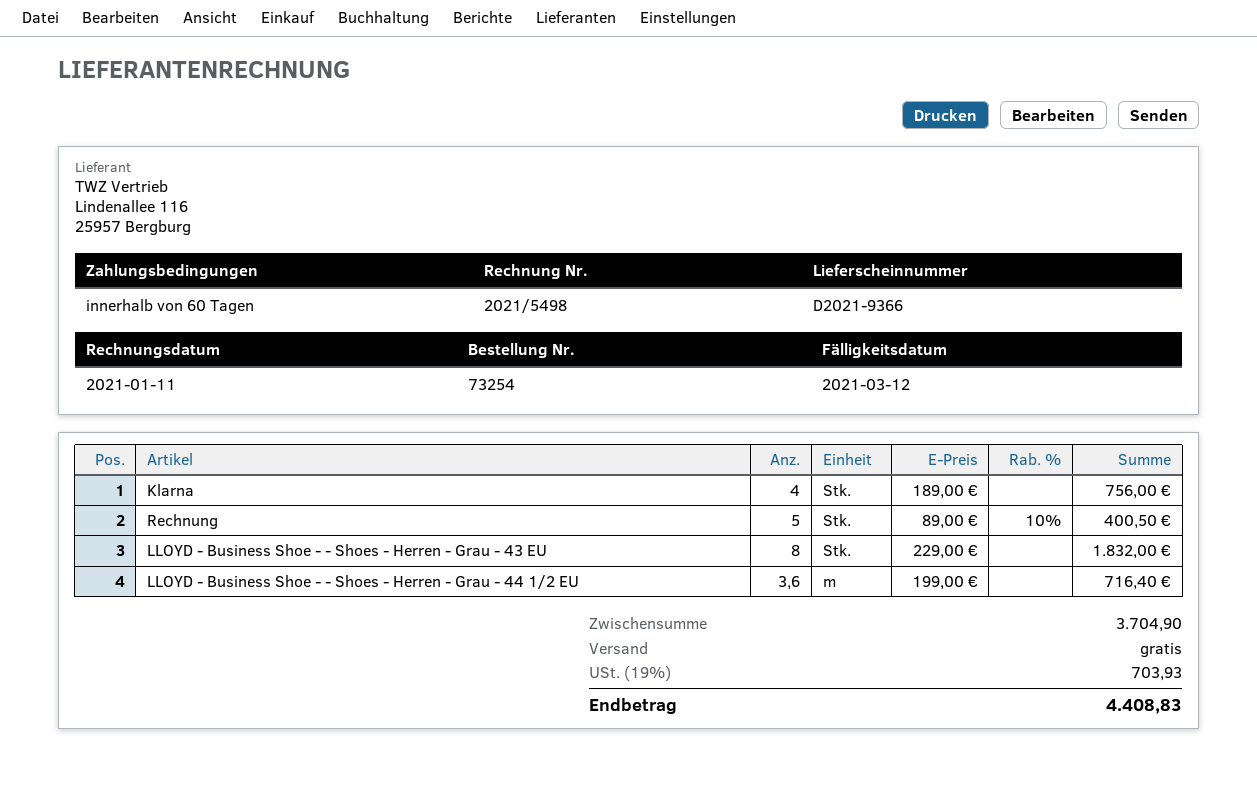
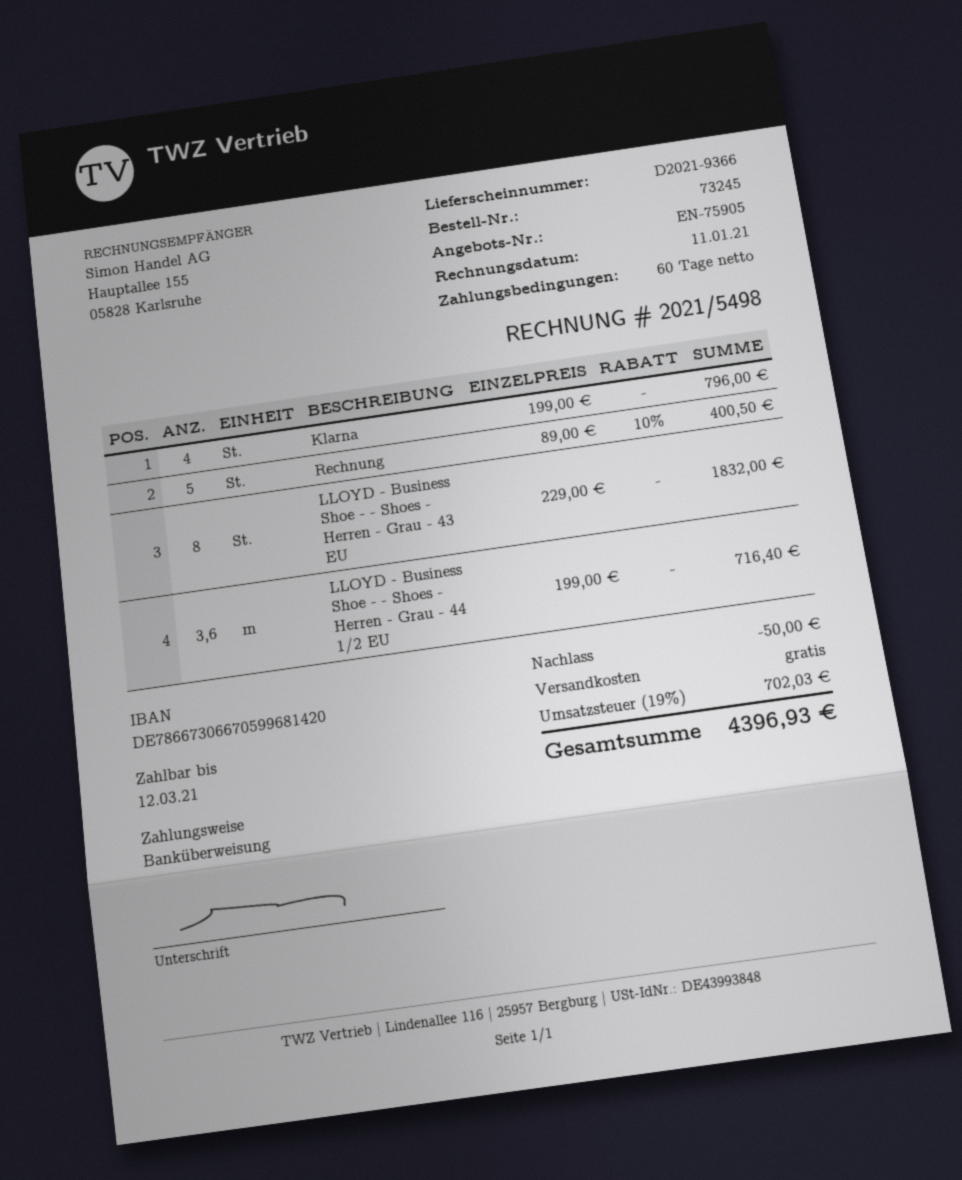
order number: 73254 -> 73245
Klarna: 4 x 189.00 = 756.00 -> 4 x 199.00 = 796.00
discount: none -> 50.00
tax: 19% = 703.93 -> 19% = 702.03
total: 4408.83 -> 4396.93

